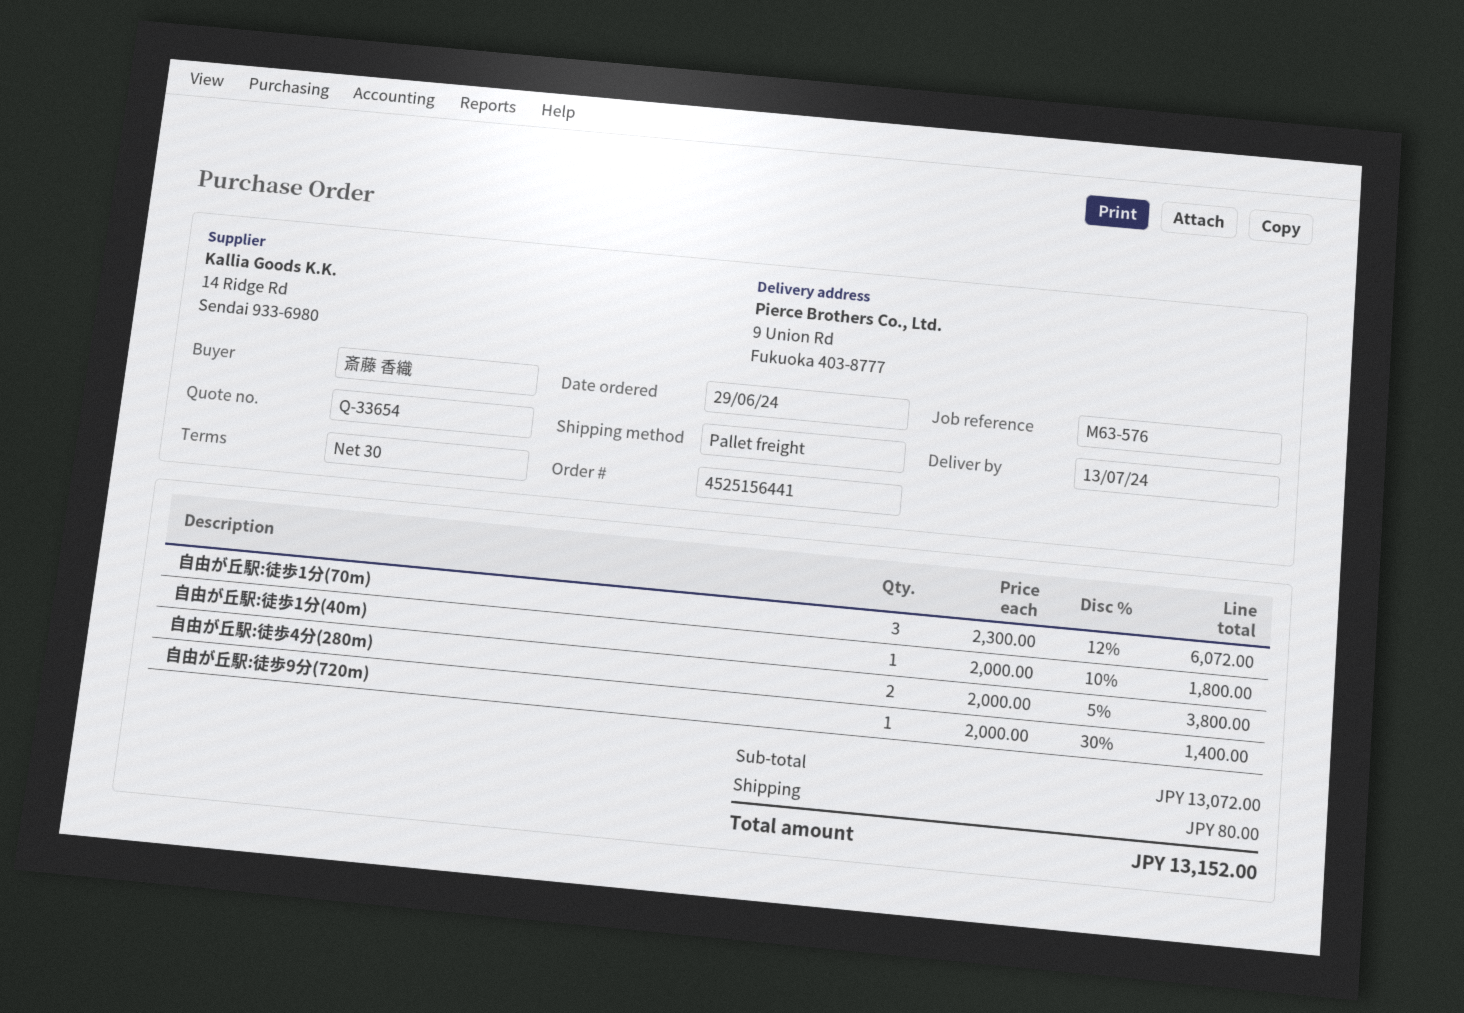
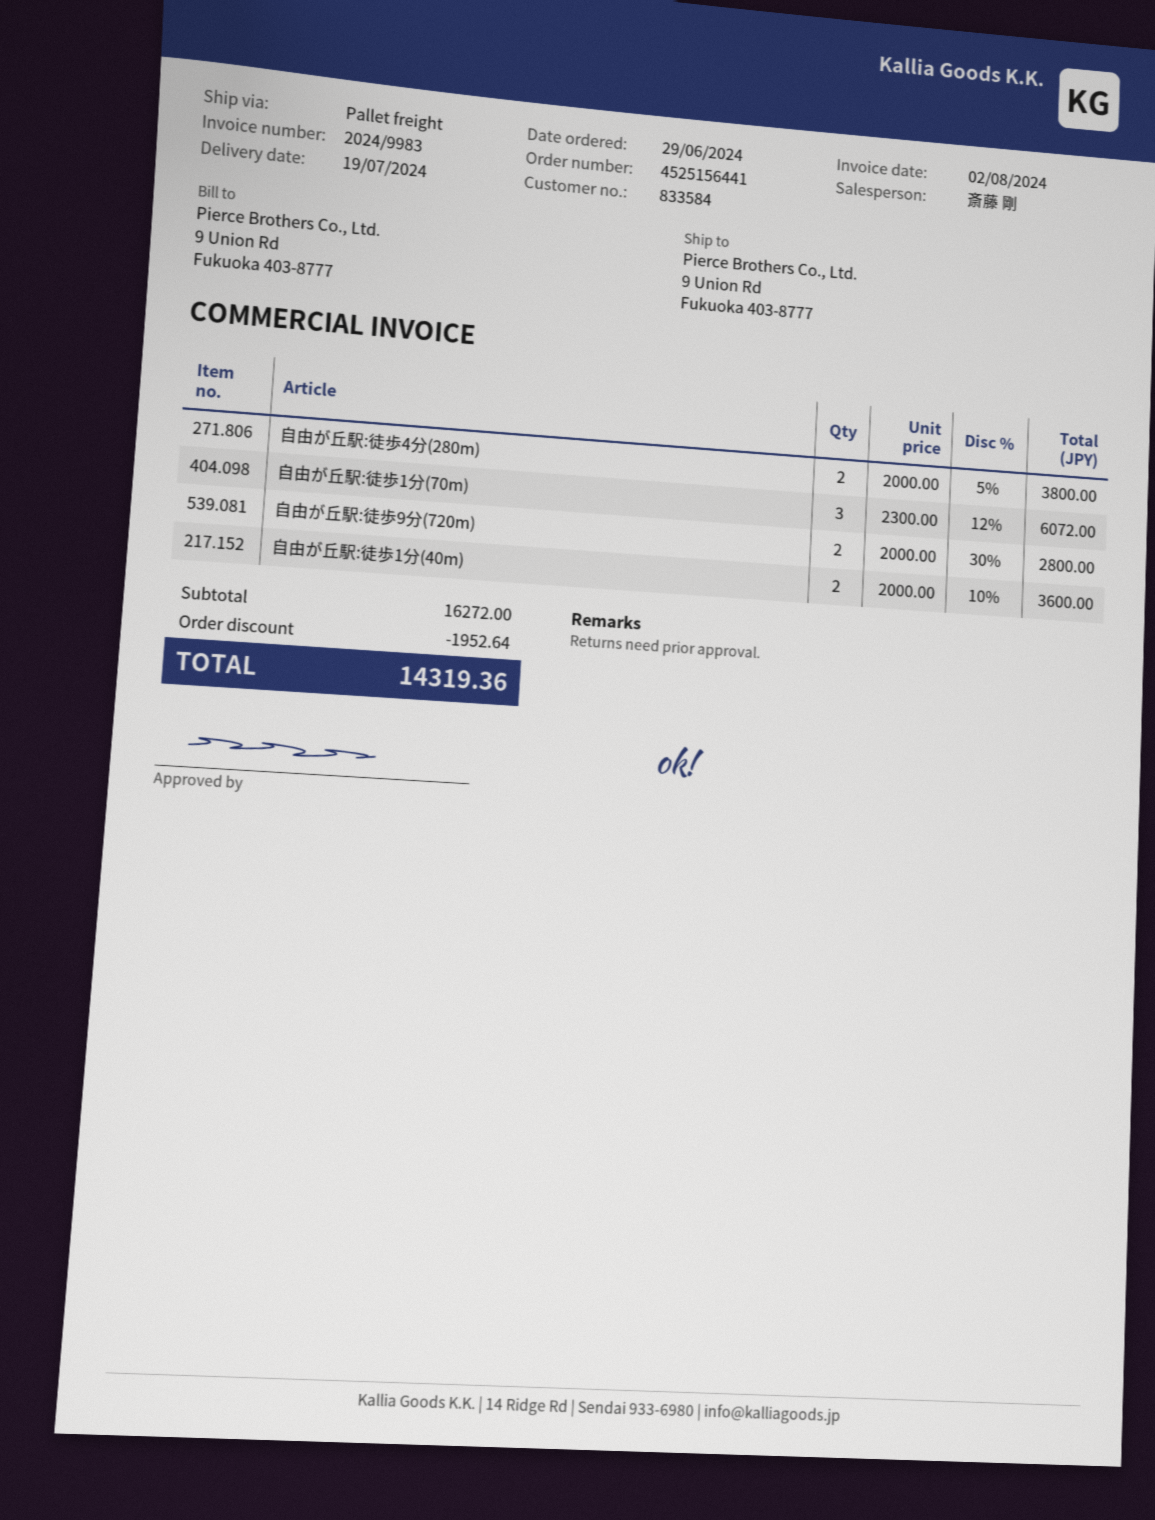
delivery date: 2024-07-13 -> 2024-07-19
自由が丘駅:徒歩1分(40m): 1 x 2000.00 - 10% = 1800.00 -> 2 x 2000.00 - 10% = 3600.00
自由が丘駅:徒歩9分(720m): 1 x 2000.00 - 30% = 1400.00 -> 2 x 2000.00 - 30% = 2800.00
subtotal: 13072.00 -> 16272.00
discount: none -> 1952.64
shipping: 80.00 -> none
total: 13152.00 -> 14319.36

